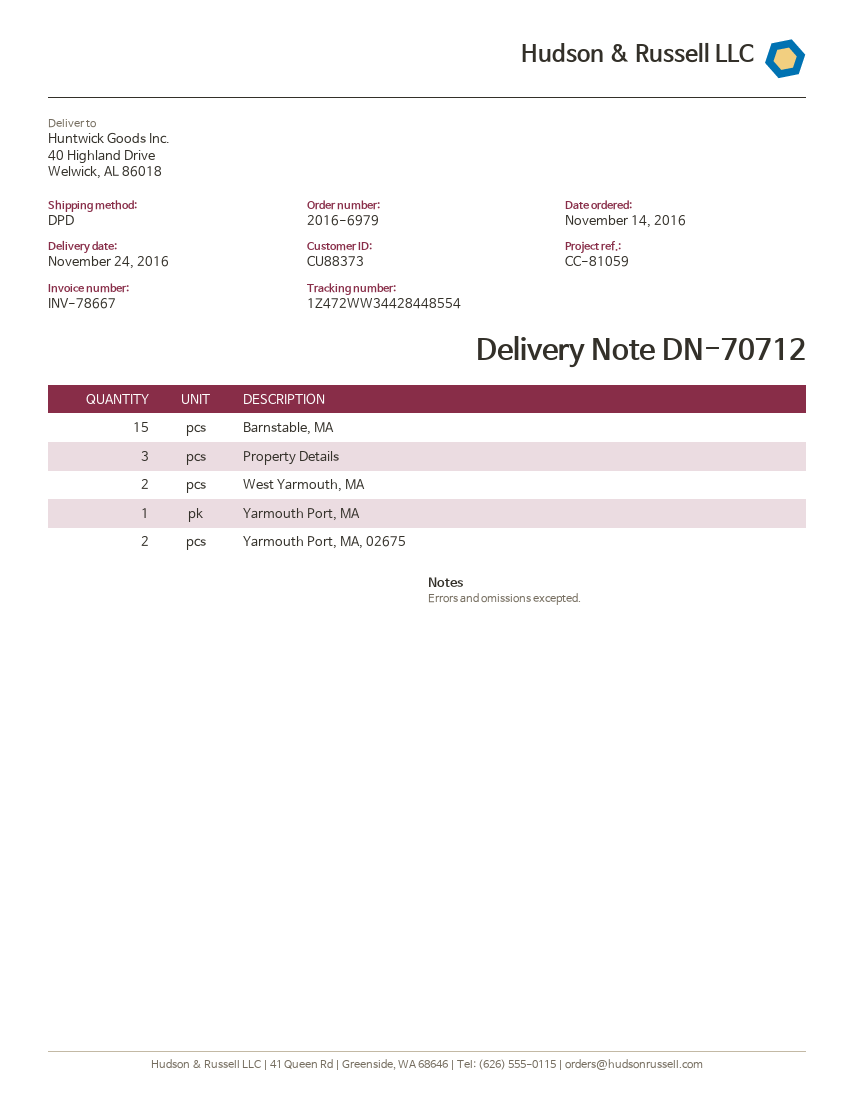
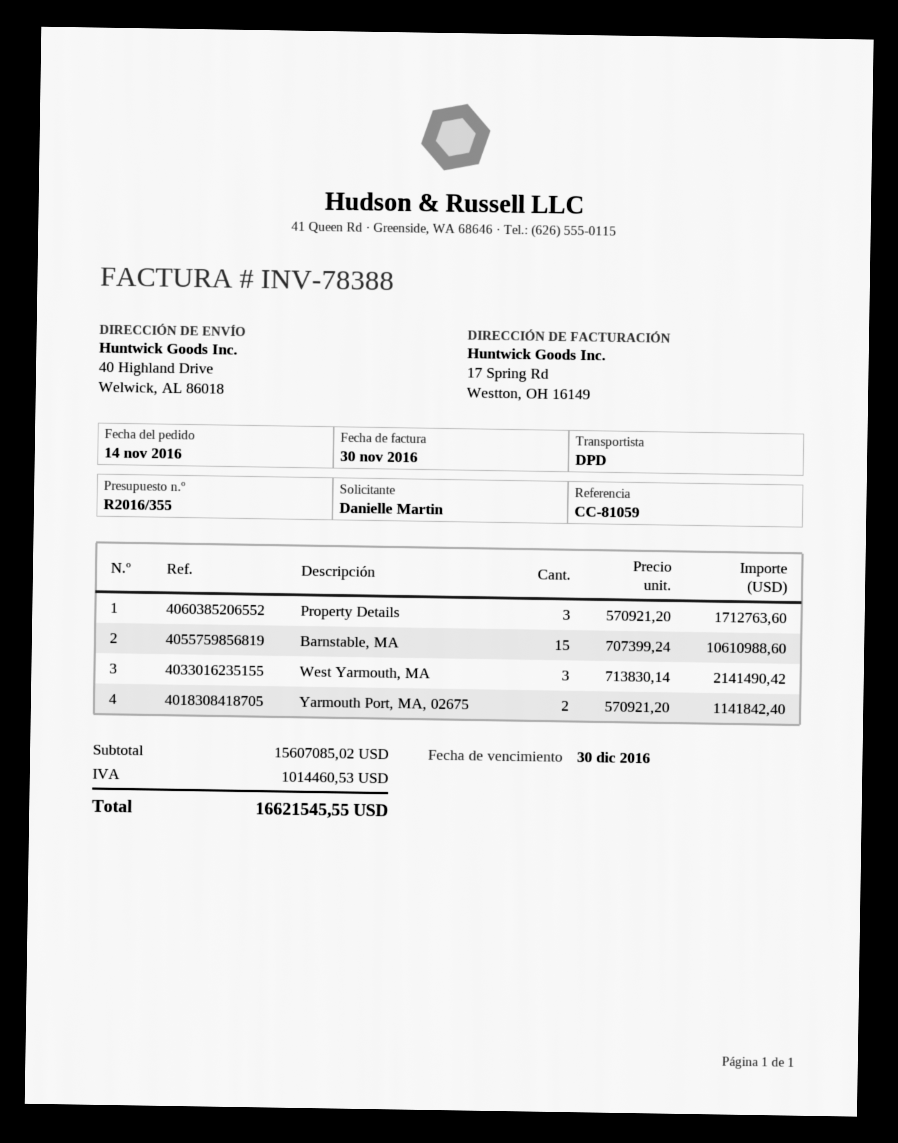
invoice number: INV-78667 -> INV-78388
West Yarmouth, MA: 2 -> 3
Yarmouth Port, MA: 1 -> none

